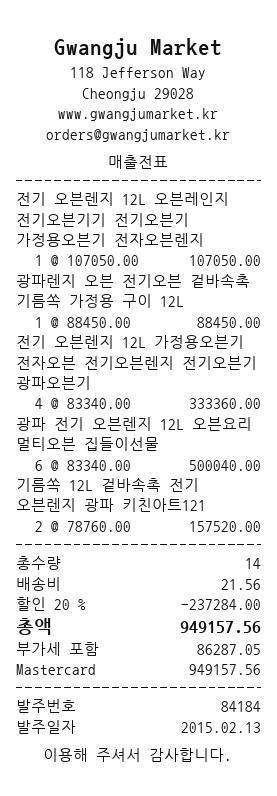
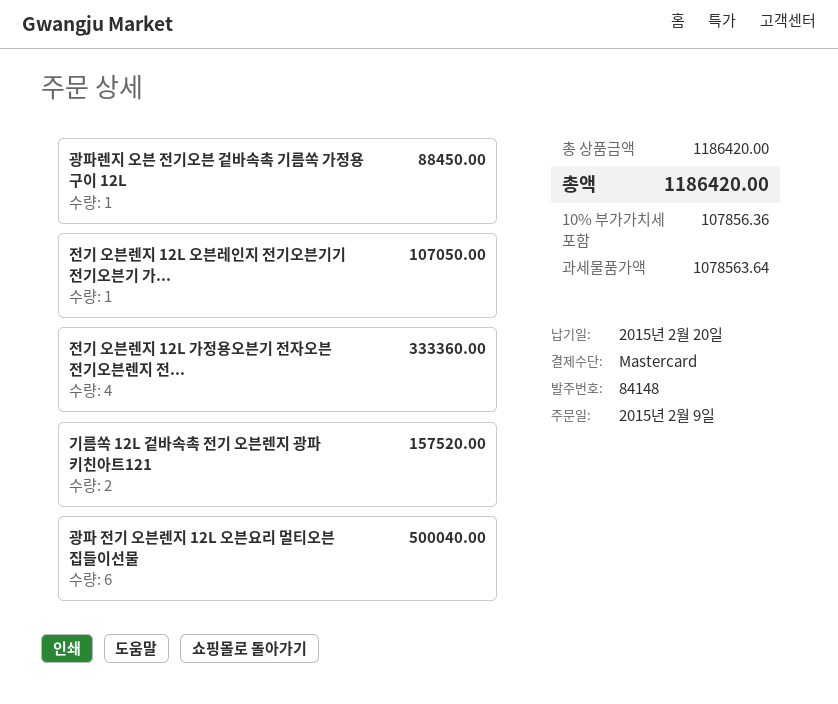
order number: 84184 -> 84148
order date: 2015-02-13 -> 2015-02-09
discount: 20% = 237284.00 -> none
shipping: 21.56 -> none
tax: 86287.05 -> 107856.36
total: 949157.56 -> 1186420.00

